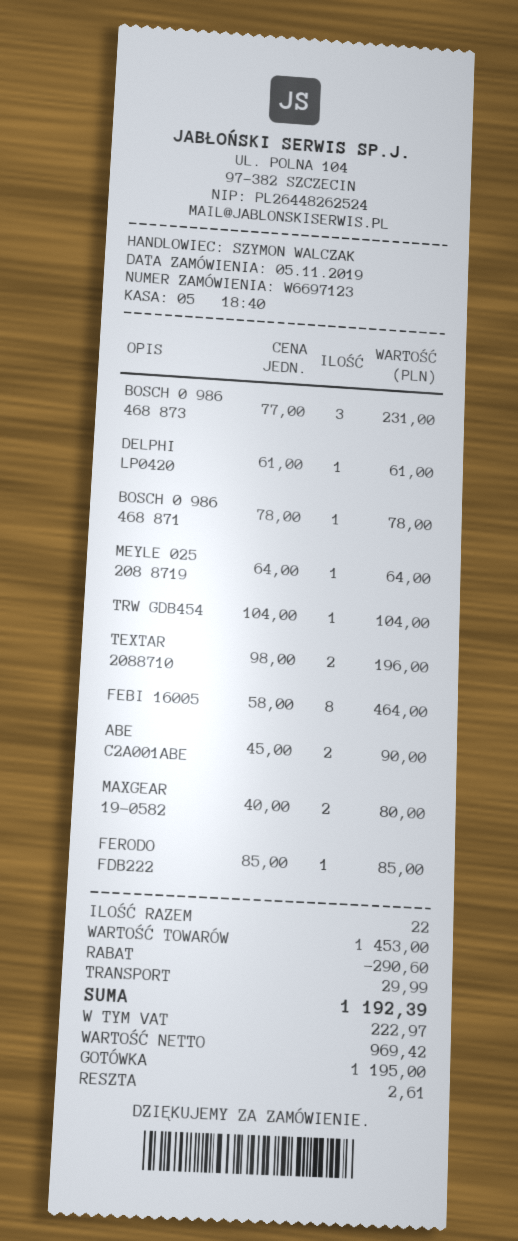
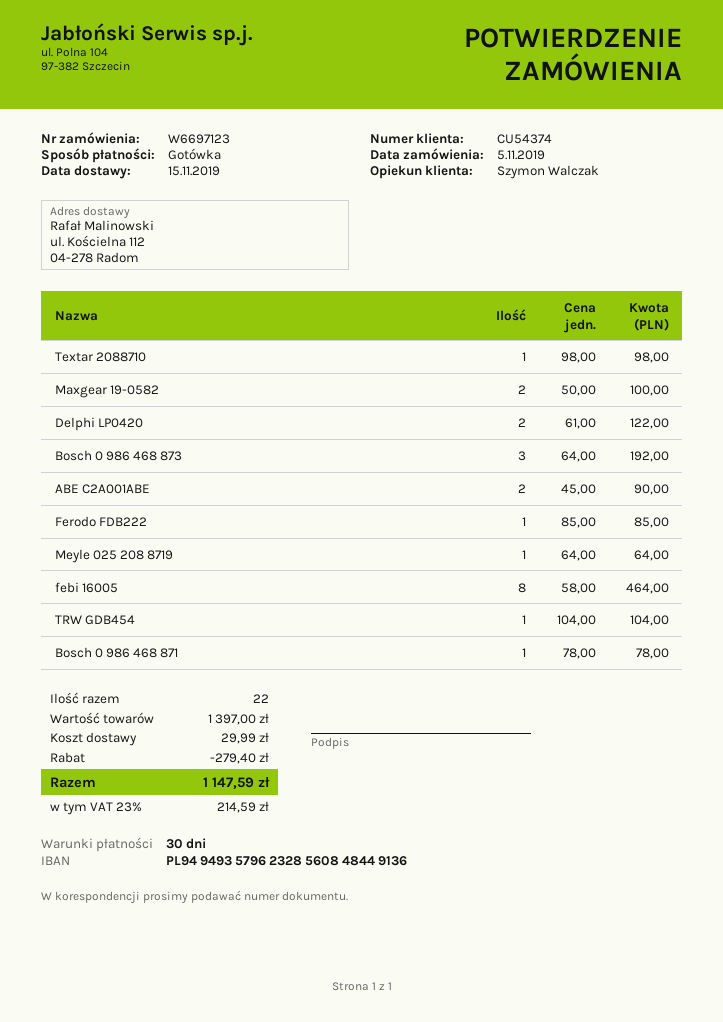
BOSCH 0 986 468 873: 3 x 77.00 = 231.00 -> 3 x 64.00 = 192.00
DELPHI LP0420: 1 x 61.00 = 61.00 -> 2 x 61.00 = 122.00
TEXTAR 2088710: 2 x 98.00 = 196.00 -> 1 x 98.00 = 98.00
MAXGEAR 19-0582: 2 x 40.00 = 80.00 -> 2 x 50.00 = 100.00
subtotal: 1453.00 -> 1397.00
discount: 290.60 -> 279.40
tax: 222.97 -> 214.59
total: 1192.39 -> 1147.59

